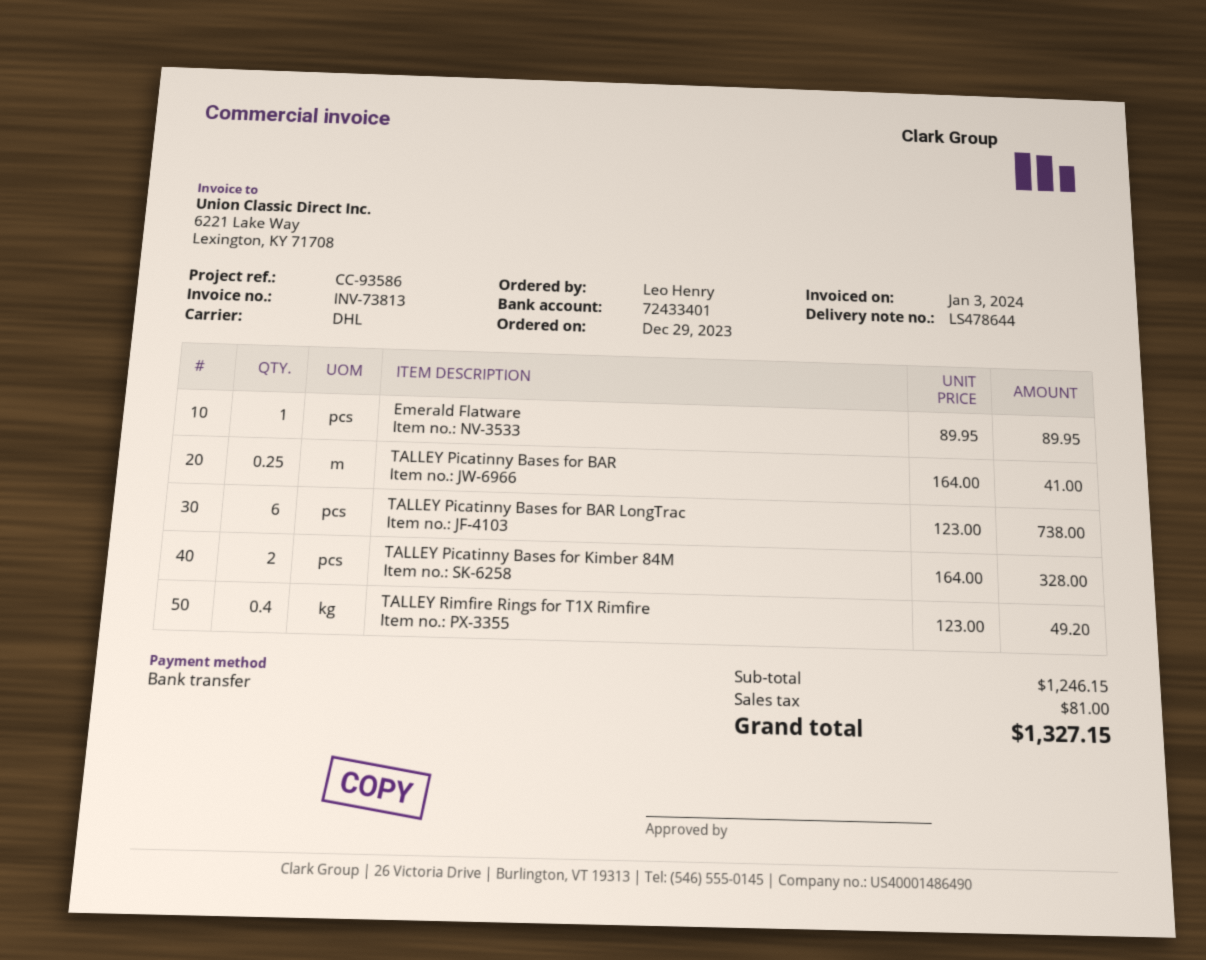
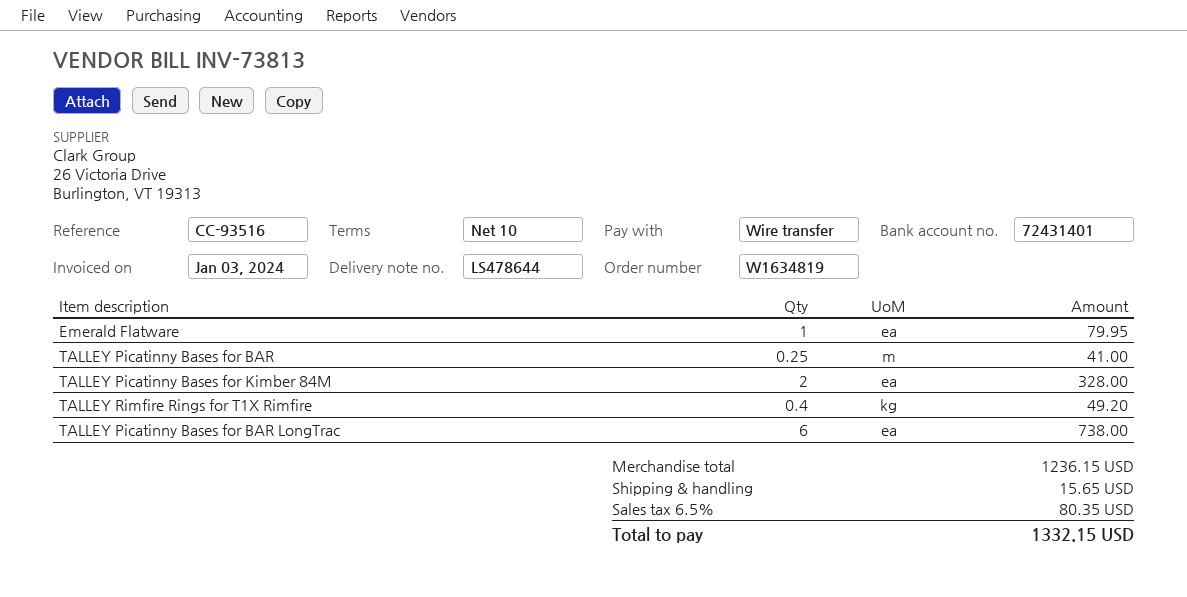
reference: CC-93586 -> CC-93516
bank account: 72433401 -> 72431401
Emerald Flatware: 1 for 89.95 -> 1 for 79.95
subtotal: 1246.15 -> 1236.15
shipping: none -> 15.65
tax: 81.00 -> 80.35
total: 1327.15 -> 1332.15

